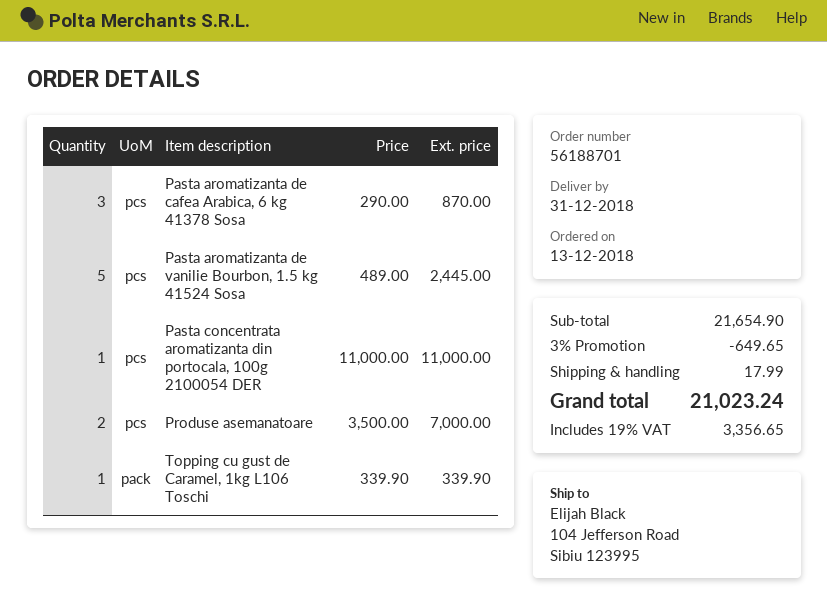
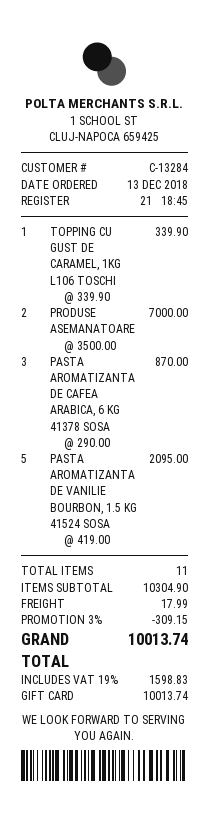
Pasta aromatizanta de vanilie Bourbon, 1.5 kg 41524 Sosa: 5 x 489.00 = 2445.00 -> 5 x 419.00 = 2095.00
Pasta concentrata aromatizanta din portocala, 100g 2100054 DER: 1 x 11000.00 = 11000.00 -> none
subtotal: 21654.90 -> 10304.90
discount: 3% = 649.65 -> 3% = 309.15
tax: 19% = 3356.65 -> 19% = 1598.83
total: 21023.24 -> 10013.74

